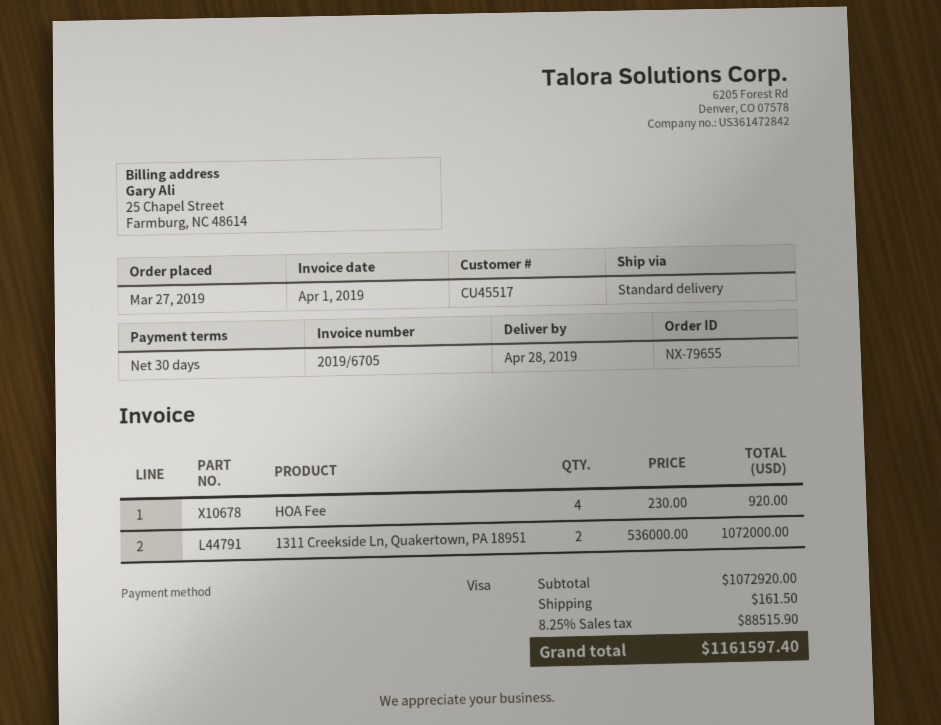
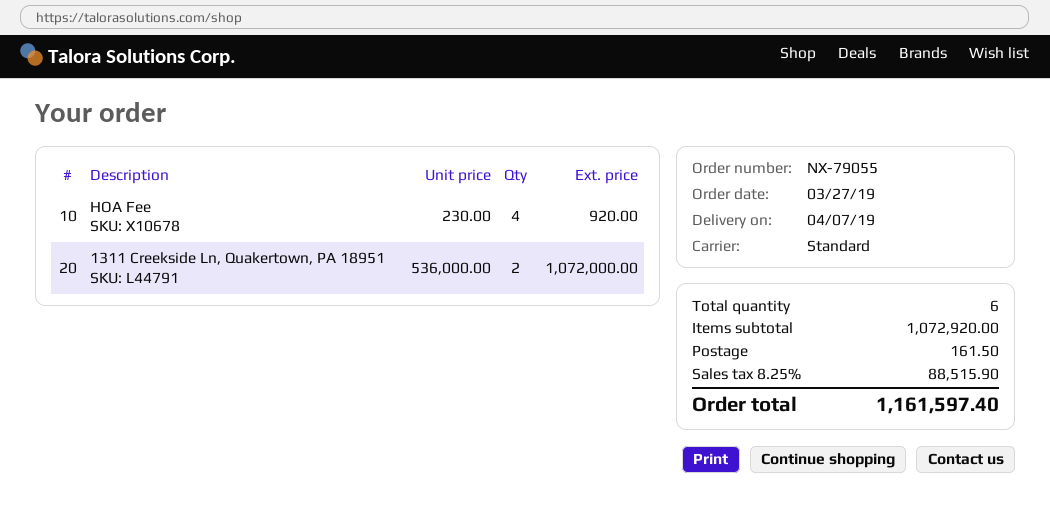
order number: NX-79655 -> NX-79055
delivery date: 2019-04-28 -> 2019-04-07

